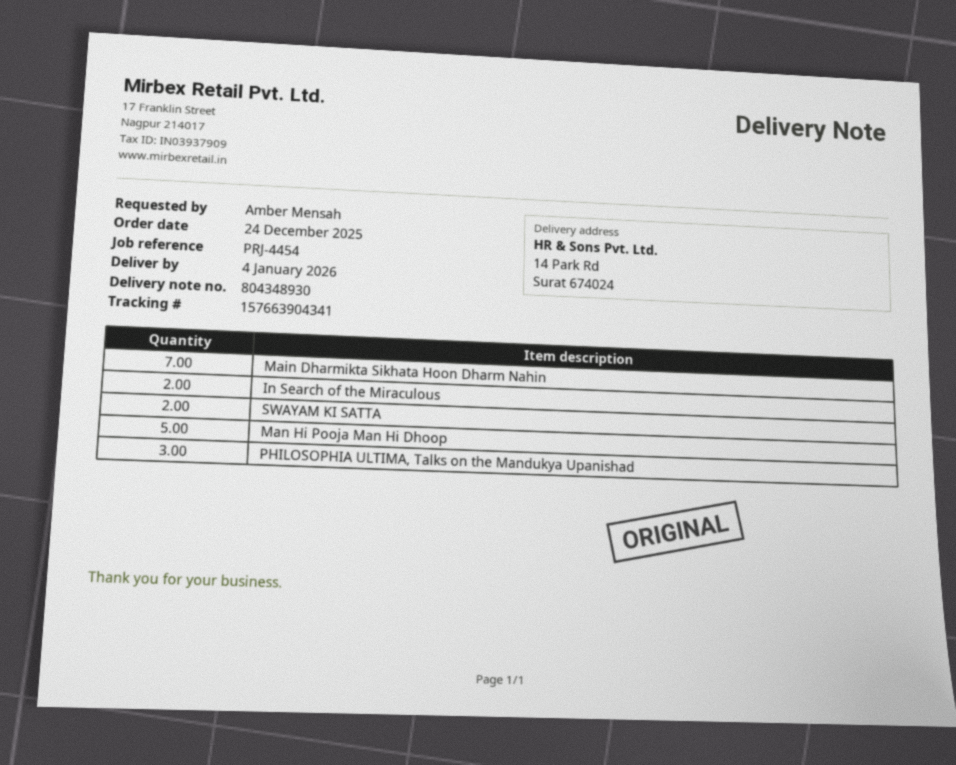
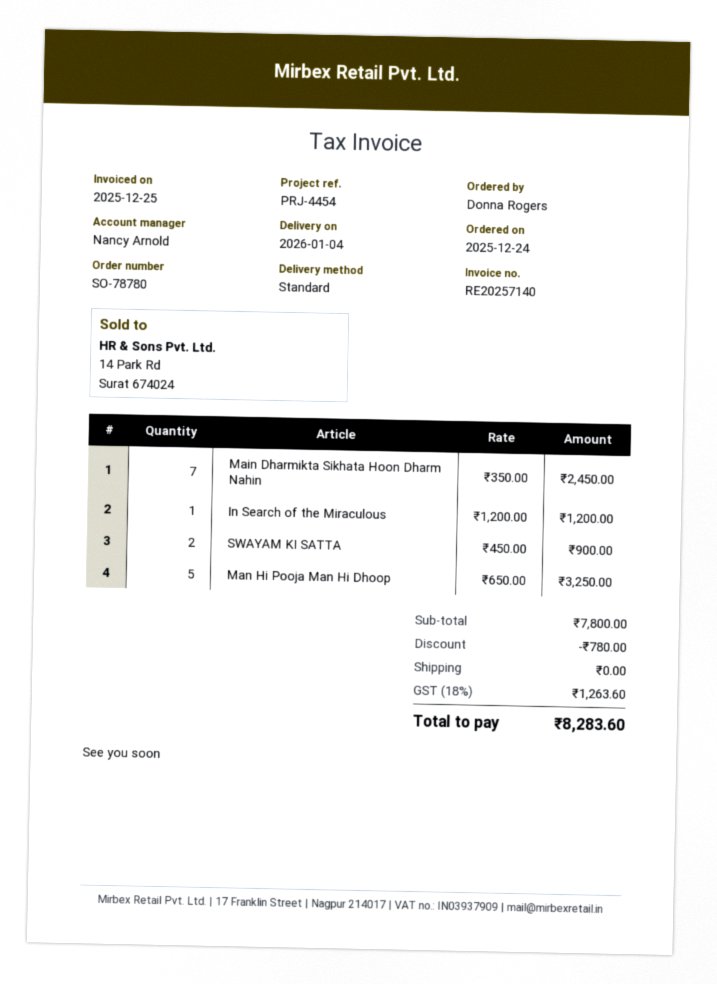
ordered by: Amber Mensah -> Donna Rogers
In Search of the Miraculous: 2 -> 1
PHILOSOPHIA ULTIMA, Talks on the Mandukya Upanishad: 3 -> none

